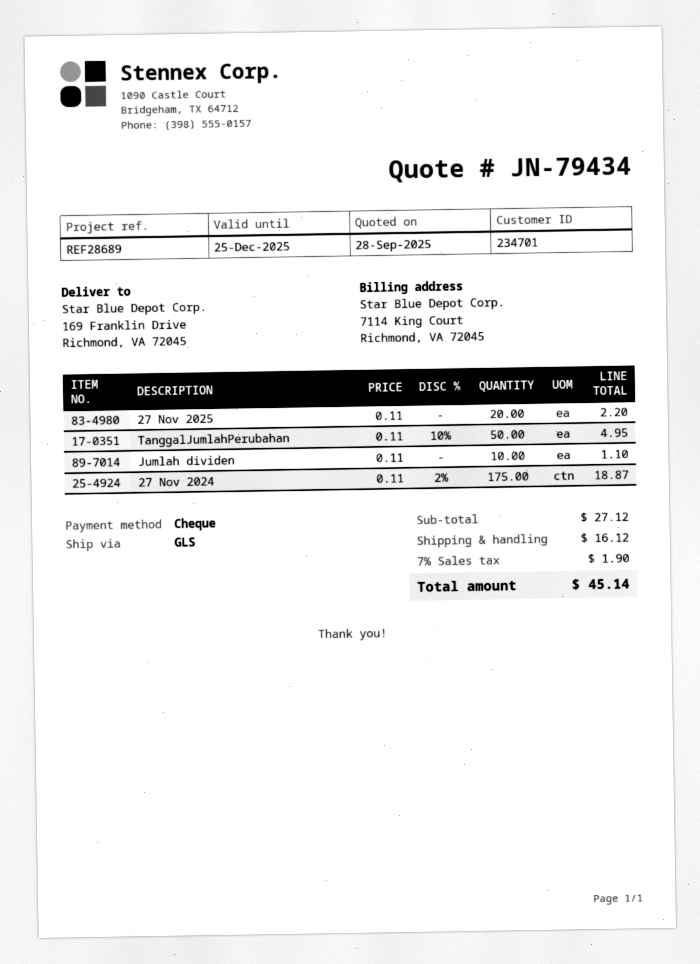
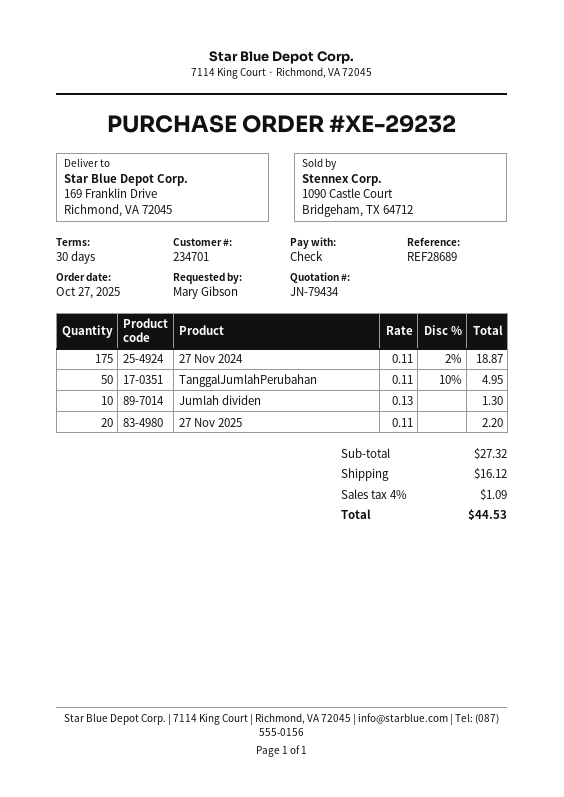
Jumlah dividen: 10 x 0.11 = 1.10 -> 10 x 0.13 = 1.30
subtotal: 27.12 -> 27.32
tax: 7% = 1.90 -> 4% = 1.09
total: 45.14 -> 44.53

